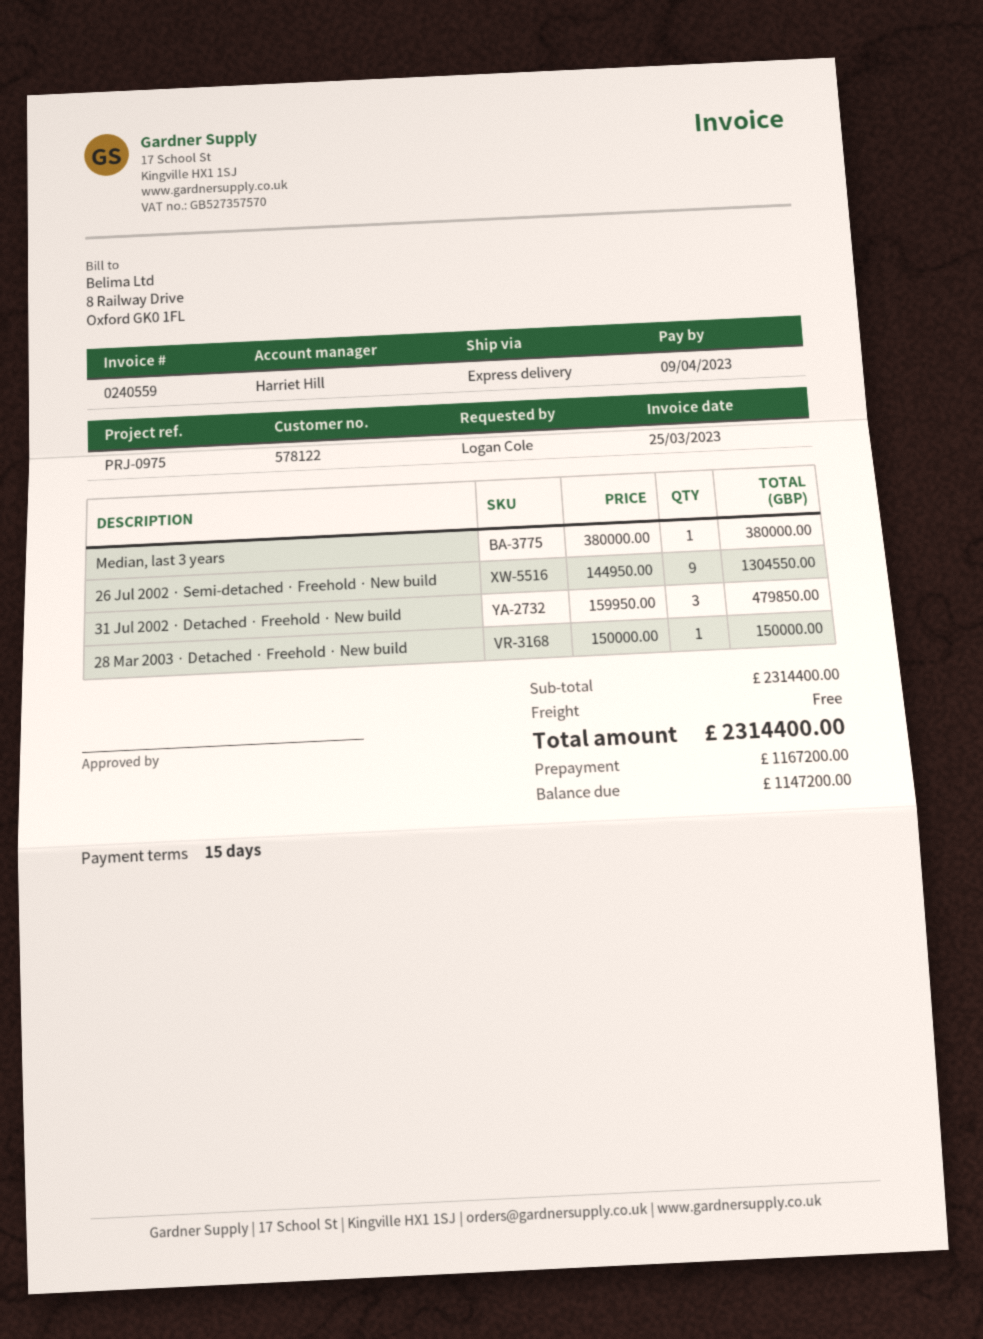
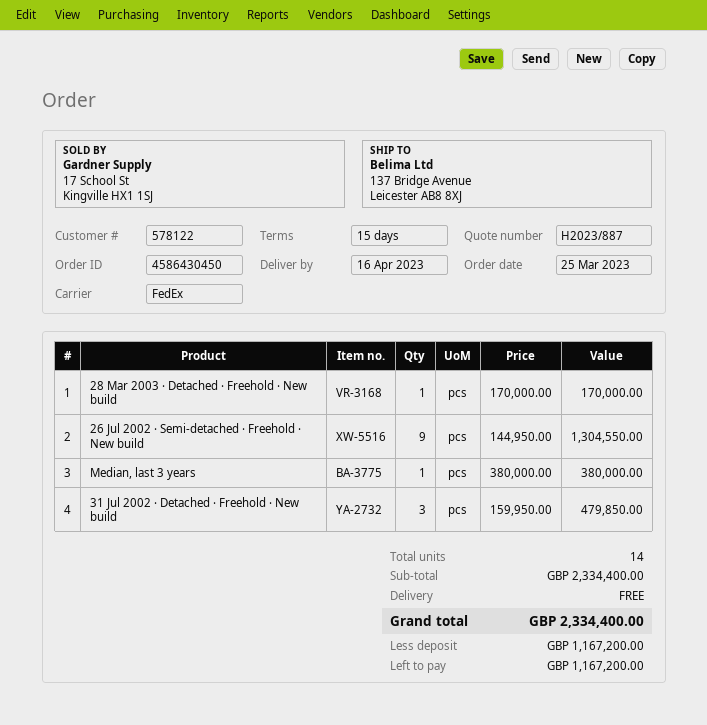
shipping method: express -> FedEx
28 Mar 2003 · Detached · Freehold · New build: 1 x 150000.00 = 150000.00 -> 1 x 170000.00 = 170000.00
subtotal: 2314400.00 -> 2334400.00
total: 2314400.00 -> 2334400.00
balance: 1147200.00 -> 1167200.00

